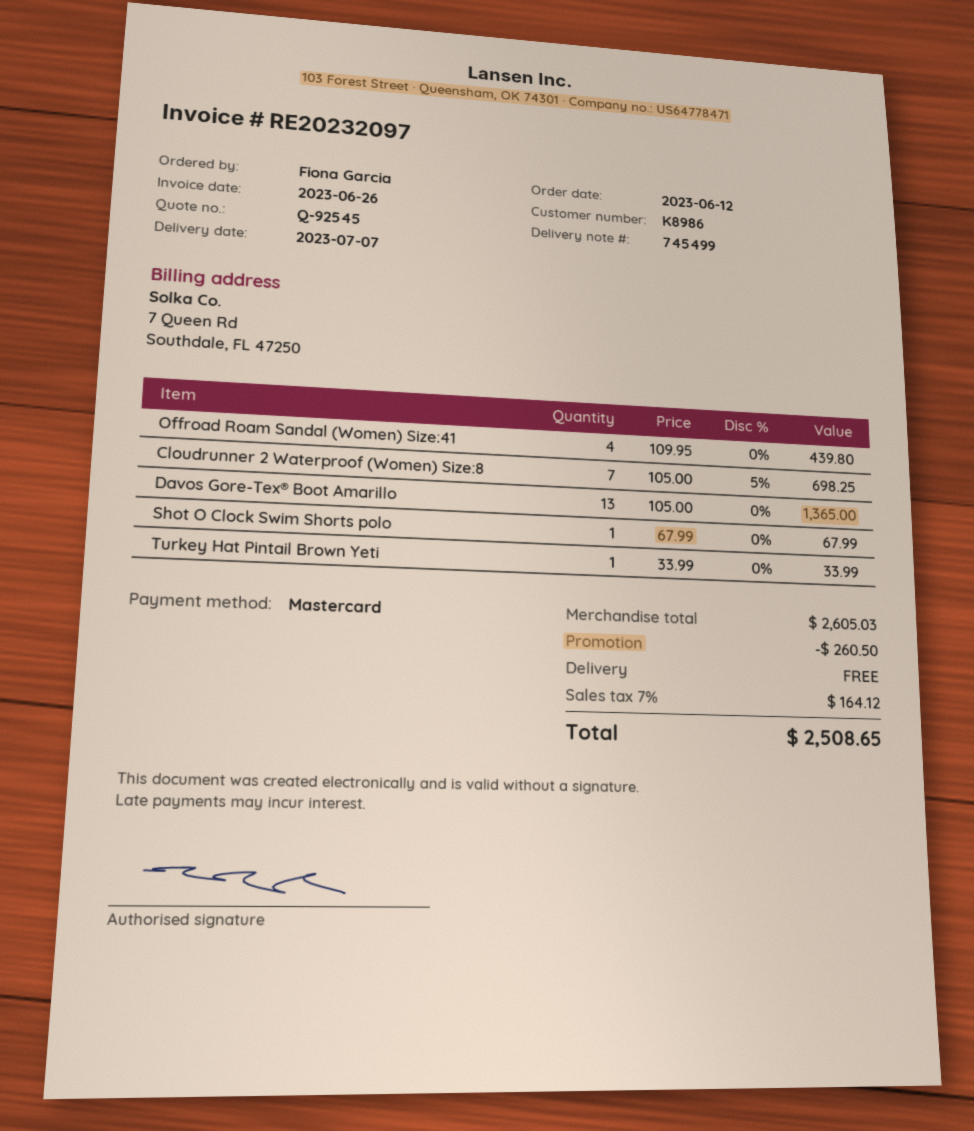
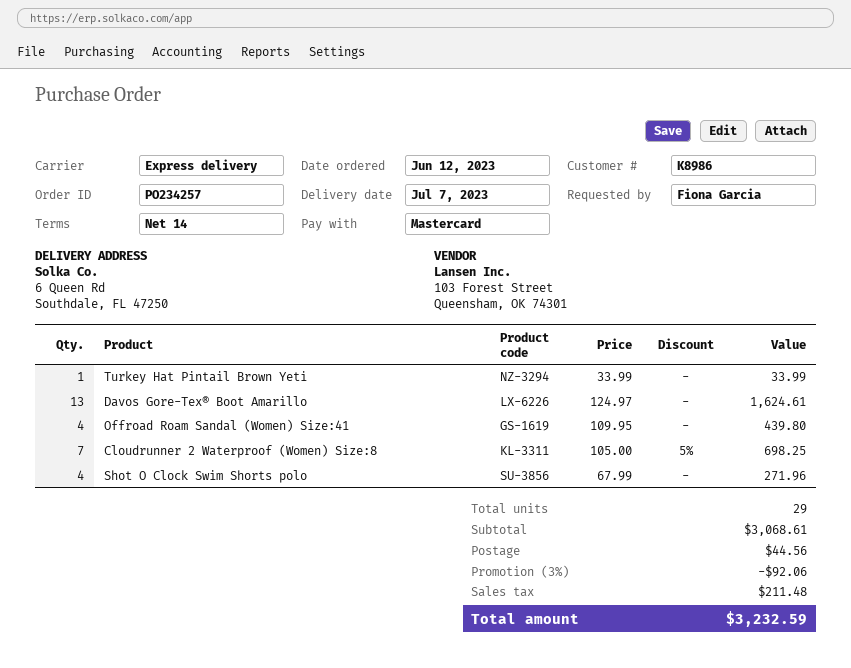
Davos Gore-Tex® Boot Amarillo: 13 x 105.00 = 1365.00 -> 13 x 124.97 = 1624.61
Shot O Clock Swim Shorts polo: 1 x 67.99 = 67.99 -> 4 x 67.99 = 271.96
subtotal: 2605.03 -> 3068.61
discount: 260.50 -> 92.06
shipping: 0.00 -> 44.56
tax: 164.12 -> 211.48
total: 2508.65 -> 3232.59

